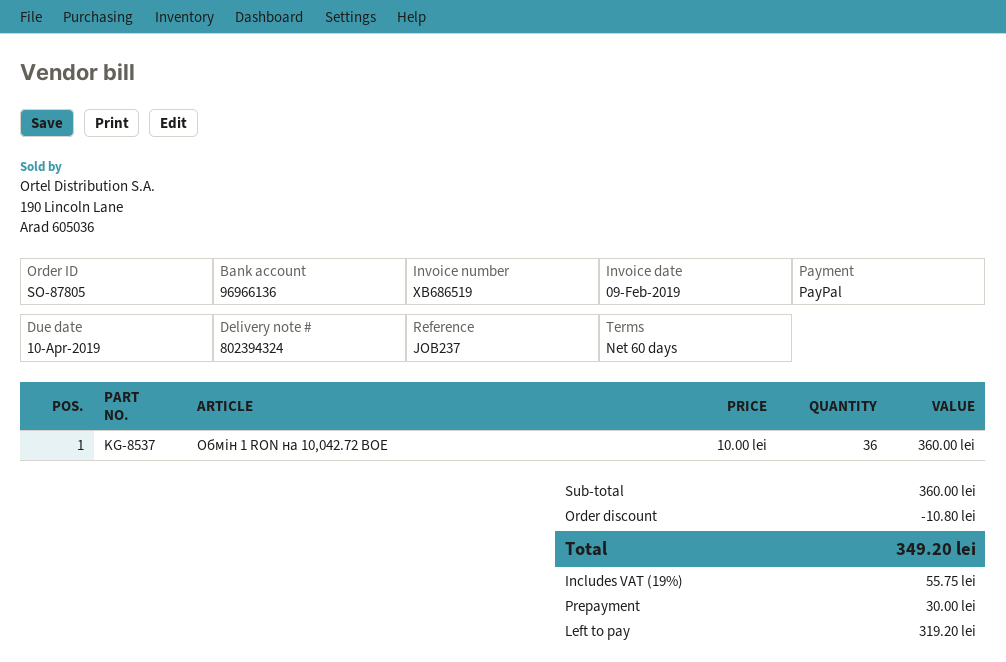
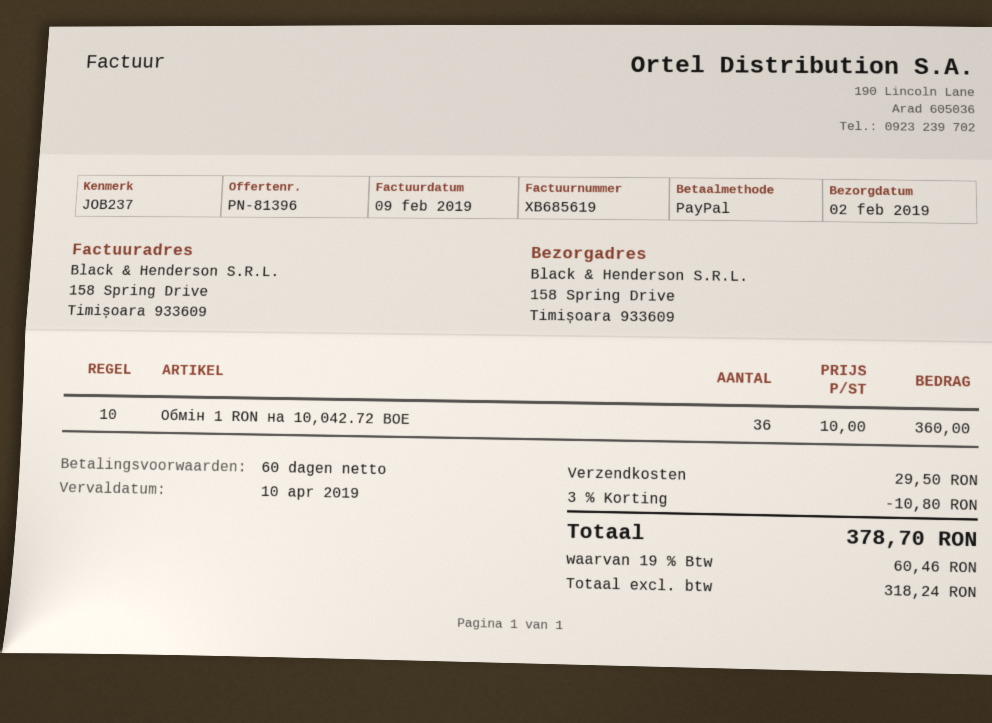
invoice number: XB686519 -> XB685619
shipping: none -> 29.50
tax: 19% = 55.75 -> 19% = 60.46
total: 349.20 -> 378.70

